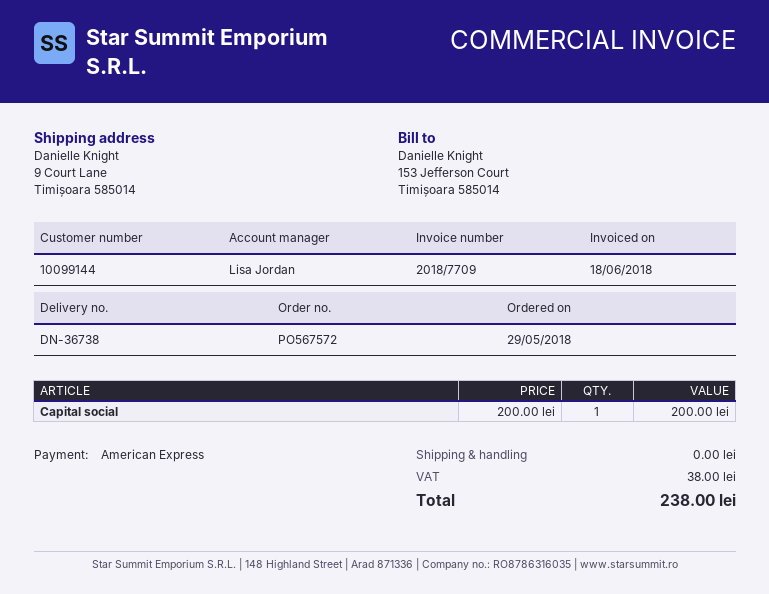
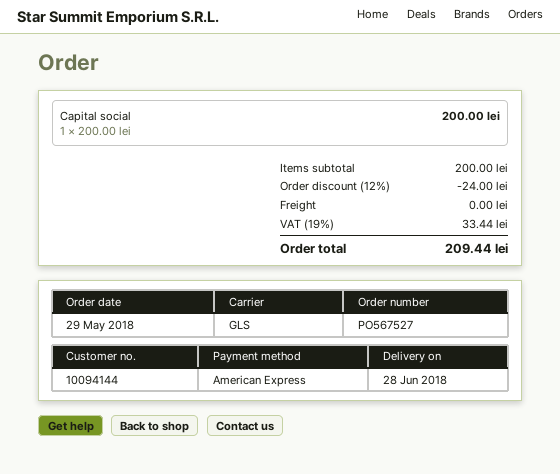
order number: PO567572 -> PO567527
customer number: 10099144 -> 10094144
discount: none -> 12% = 24.00
tax: 38.00 -> 33.44
total: 238.00 -> 209.44

